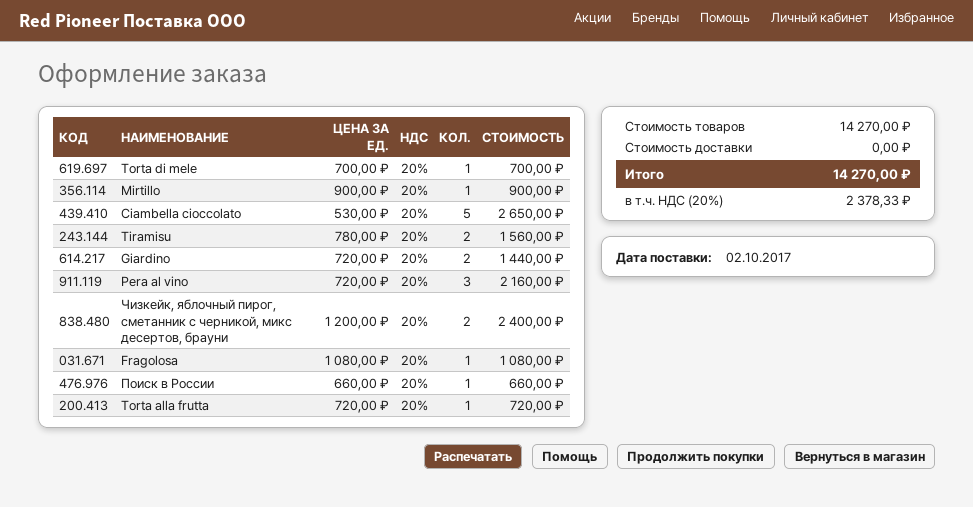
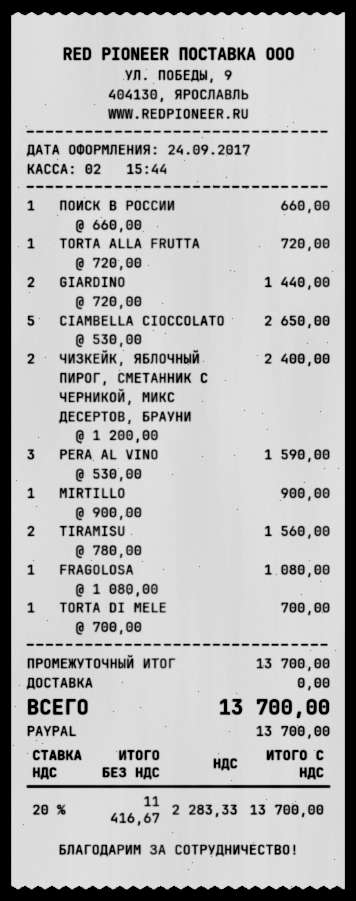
Pera al vino: 3 x 720.00 = 2160.00 -> 3 x 530.00 = 1590.00
subtotal: 14270.00 -> 13700.00
tax: 20% = 2378.33 -> 20% = 2283.33
total: 14270.00 -> 13700.00

